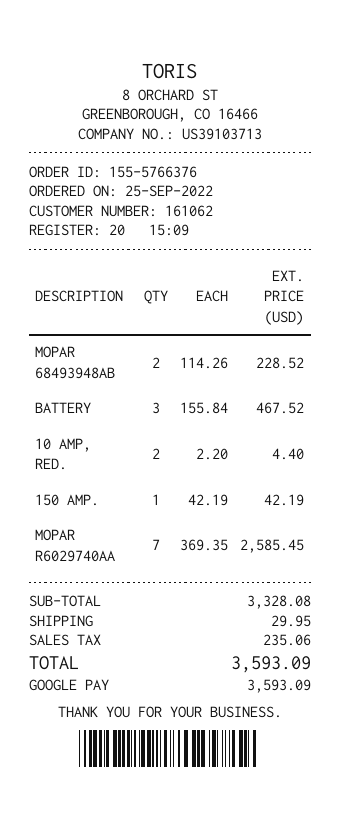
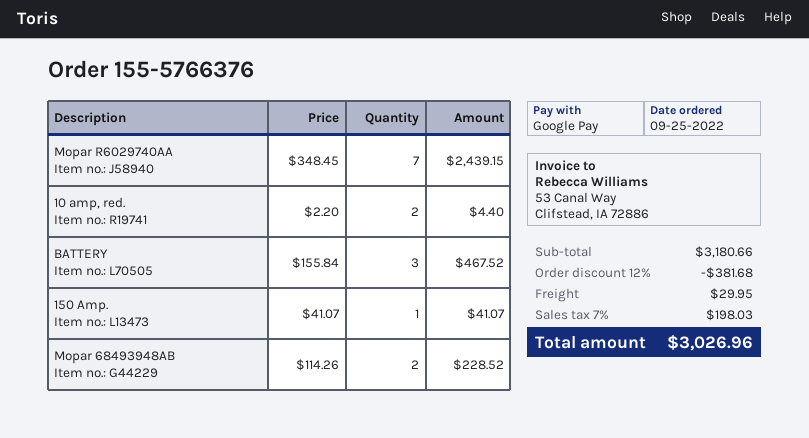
150 AMP.: 1 x 42.19 = 42.19 -> 1 x 41.07 = 41.07
MOPAR R6029740AA: 7 x 369.35 = 2585.45 -> 7 x 348.45 = 2439.15
subtotal: 3328.08 -> 3180.66
discount: none -> 12% = 381.68
tax: 235.06 -> 198.03
total: 3593.09 -> 3026.96

